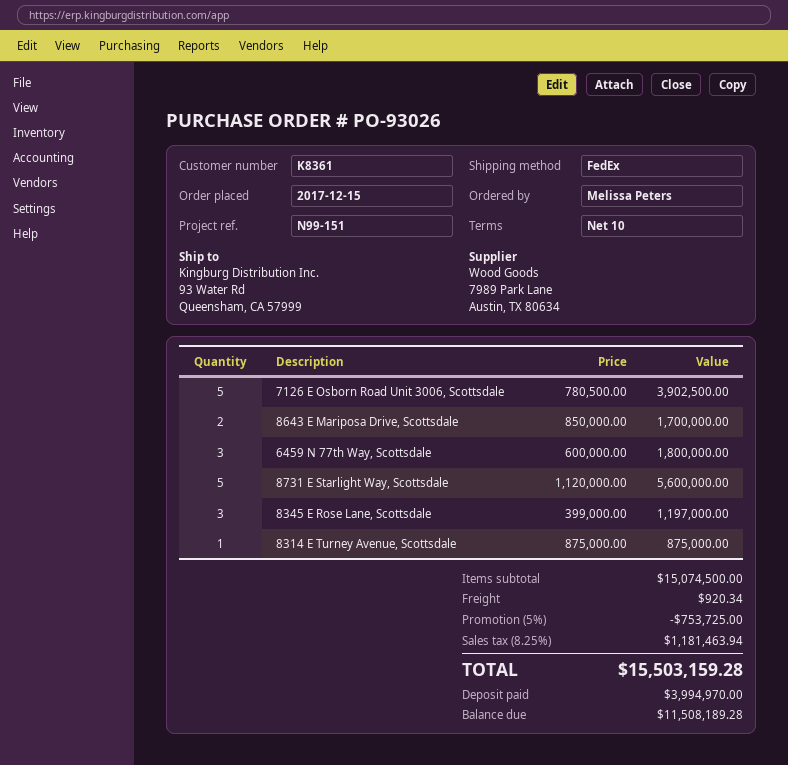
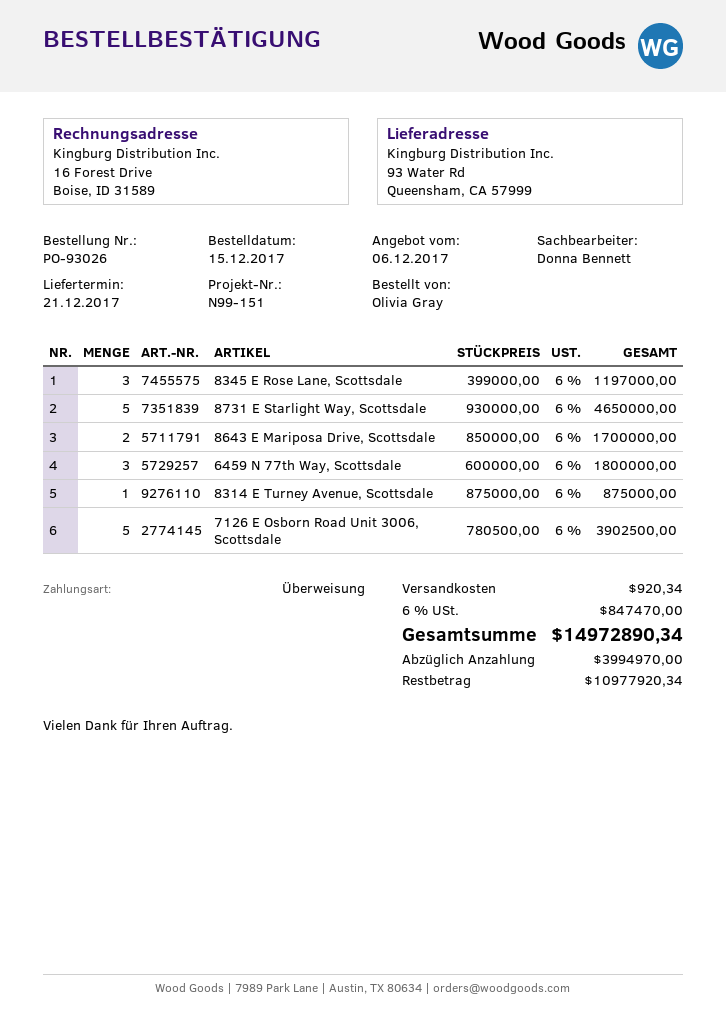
ordered by: Melissa Peters -> Olivia Gray
8731 E Starlight Way, Scottsdale: 5 x 1120000.00 = 5600000.00 -> 5 x 930000.00 = 4650000.00
discount: 5% = 753725.00 -> none
tax: 8.25% = 1181463.94 -> 6% = 847470.00
total: 15503159.28 -> 14972890.34
balance: 11508189.28 -> 10977920.34

